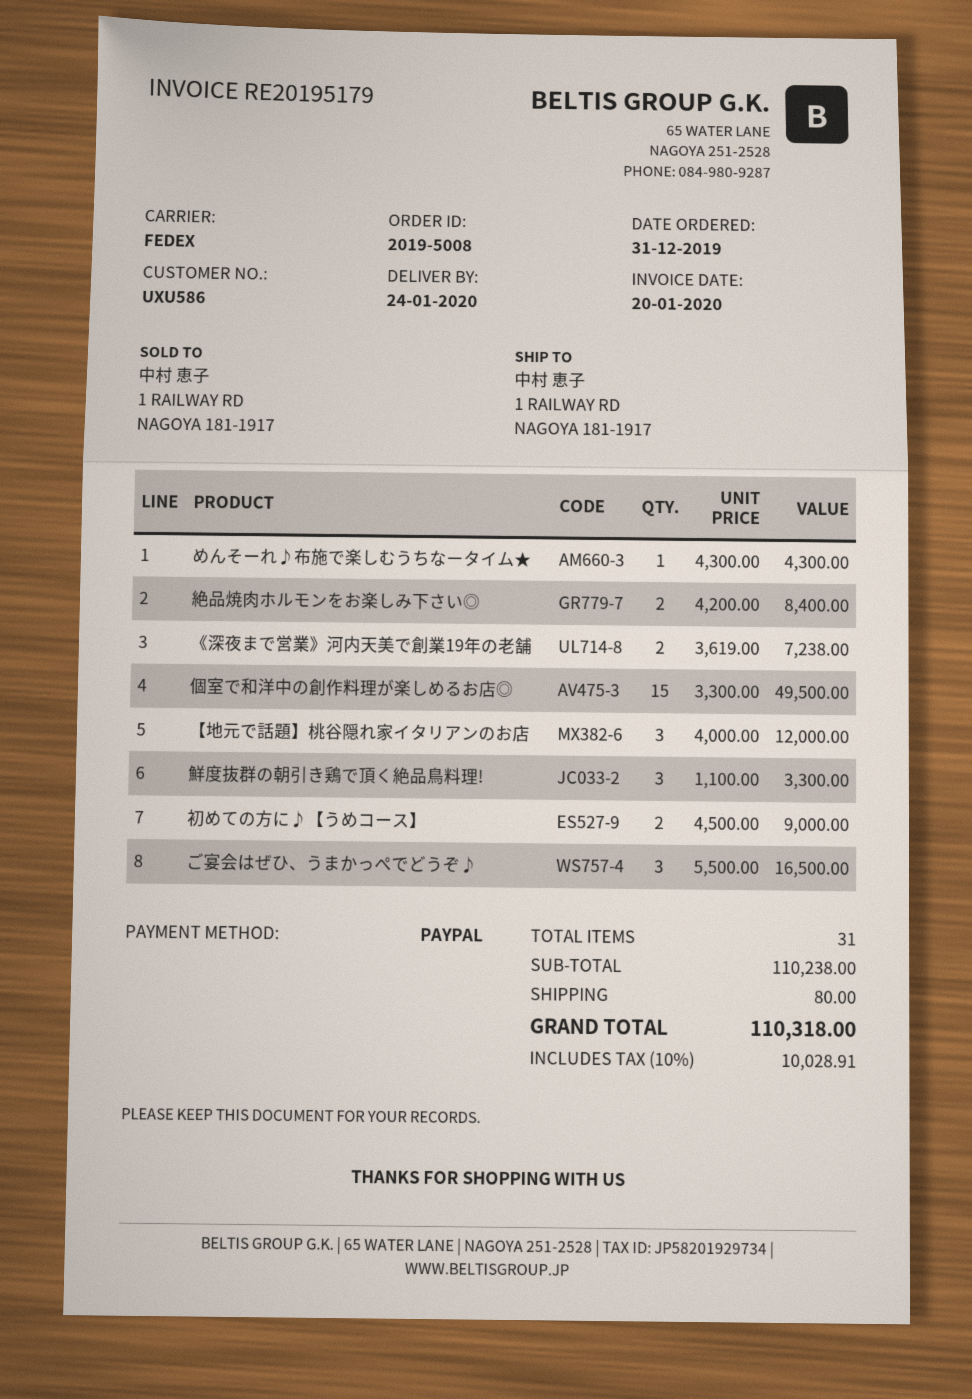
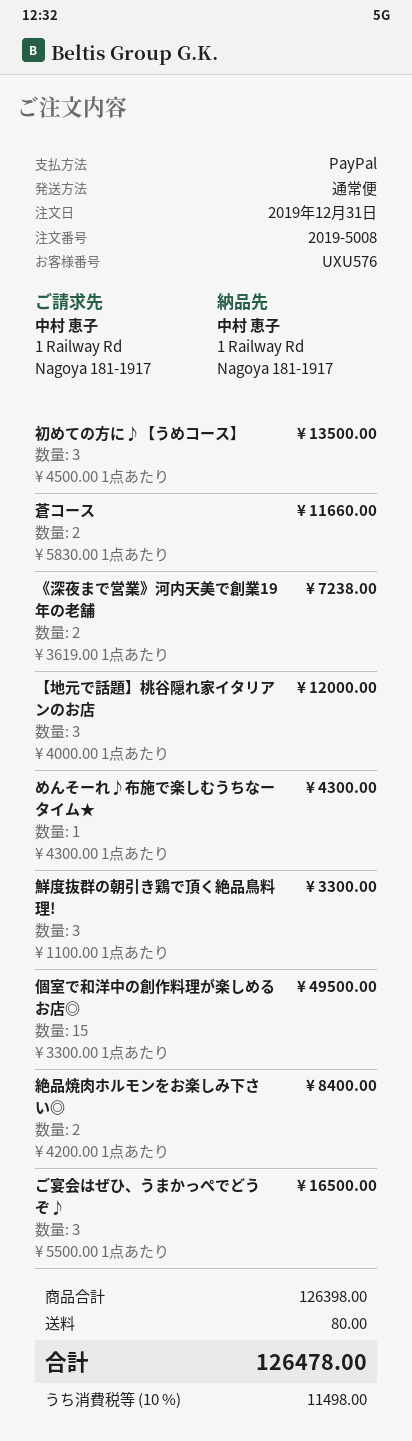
customer number: UXU586 -> UXU576
shipping method: FedEx -> standard
初めての方に♪【うめコース】: 2 x 4500.00 = 9000.00 -> 3 x 4500.00 = 13500.00
蒼コース: none -> 2 x 5830.00 = 11660.00
subtotal: 110238.00 -> 126398.00
tax: 10% = 10028.91 -> 10% = 11498.00
total: 110318.00 -> 126478.00

